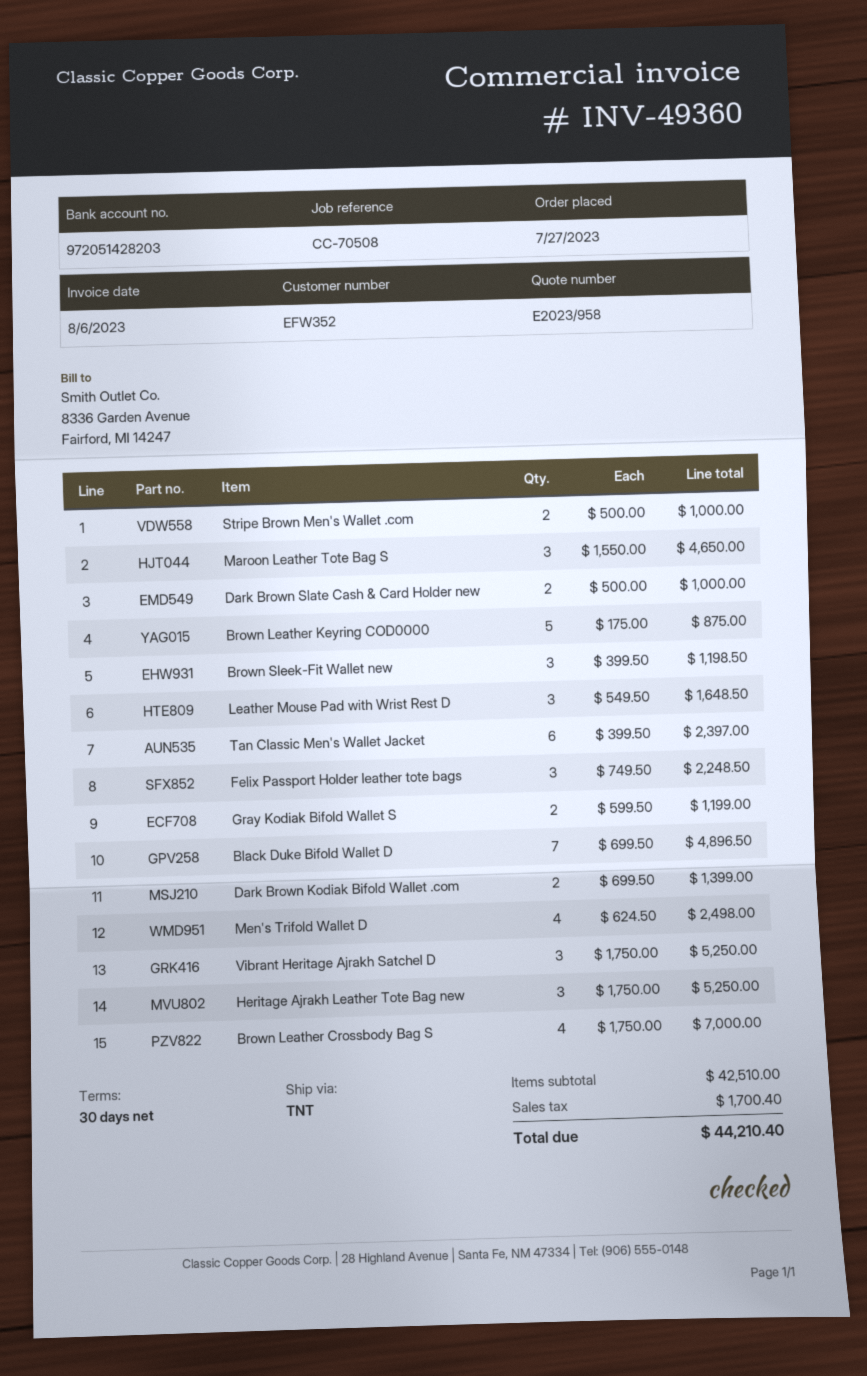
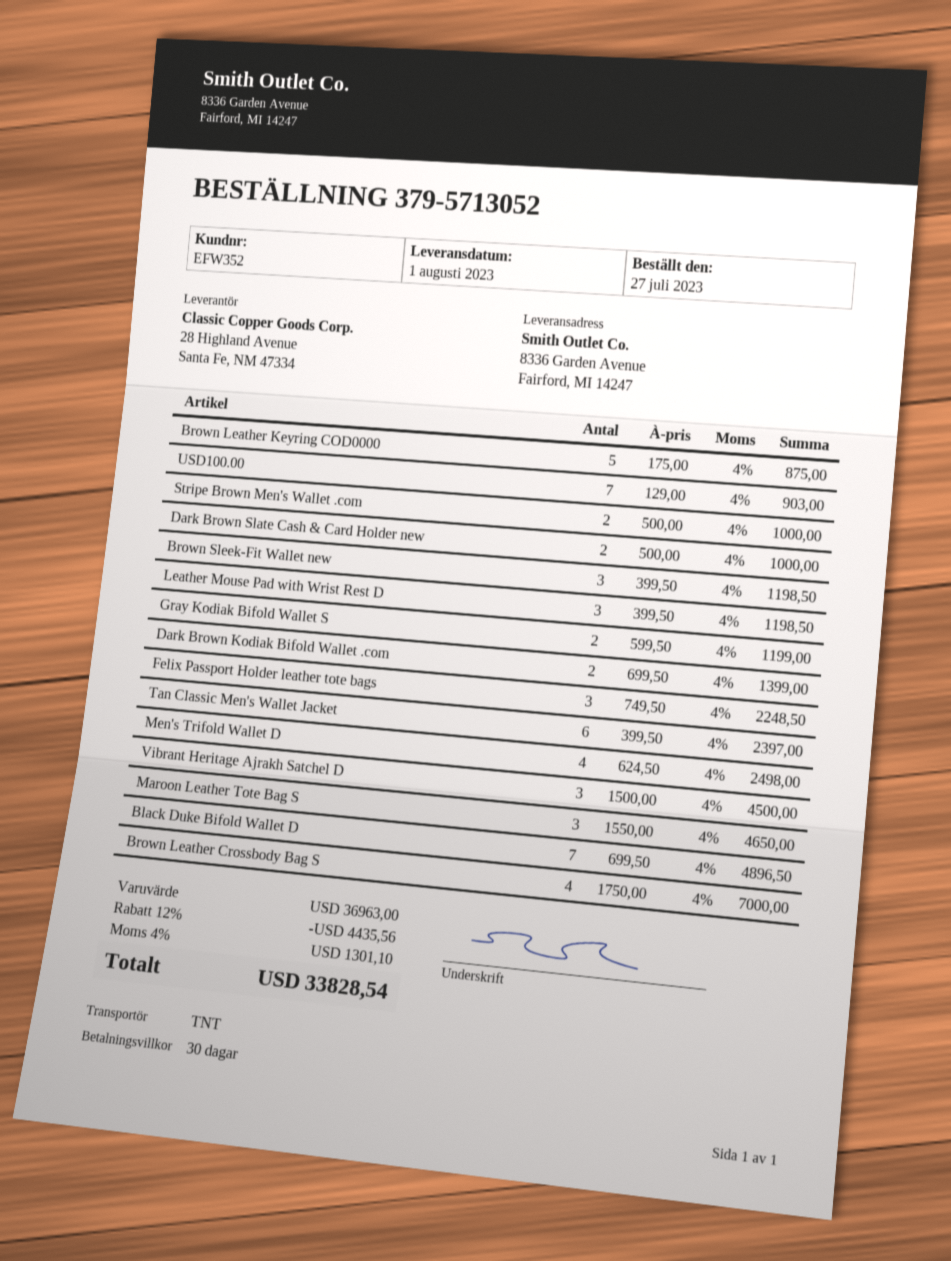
Leather Mouse Pad with Wrist Rest D: 3 x 549.50 = 1648.50 -> 3 x 399.50 = 1198.50
Vibrant Heritage Ajrakh Satchel D: 3 x 1750.00 = 5250.00 -> 3 x 1500.00 = 4500.00
Heritage Ajrakh Leather Tote Bag new: 3 x 1750.00 = 5250.00 -> none
USD100.00: none -> 7 x 129.00 = 903.00
subtotal: 42510.00 -> 36963.00
discount: none -> 12% = 4435.56
tax: 1700.40 -> 1301.10
total: 44210.40 -> 33828.54

